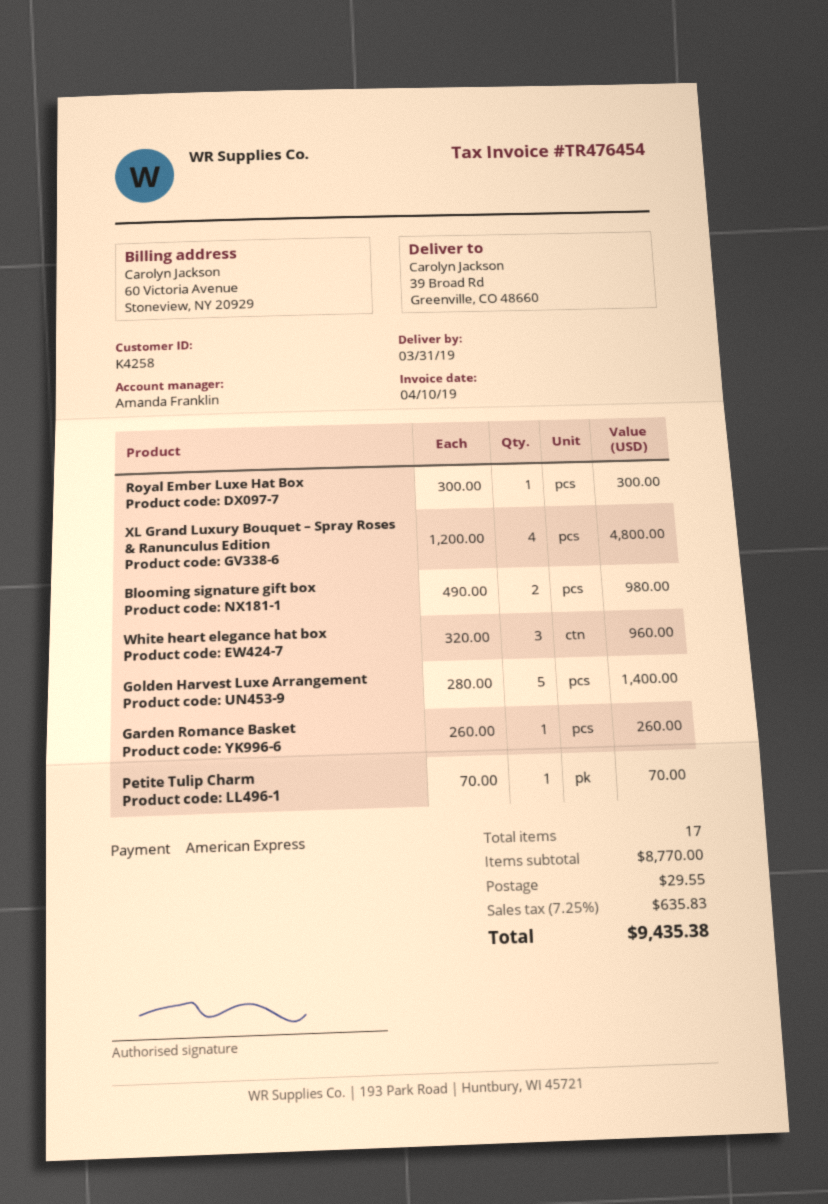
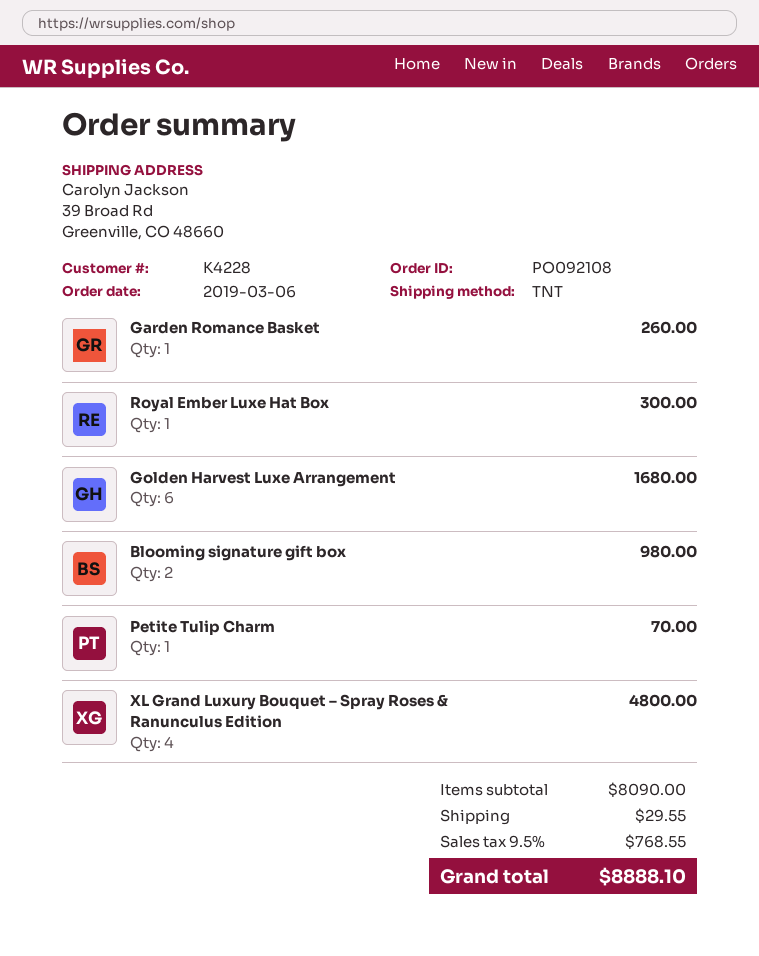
customer number: K4258 -> K4228
White heart elegance hat box: 3 for 960.00 -> none
Golden Harvest Luxe Arrangement: 5 for 1400.00 -> 6 for 1680.00
subtotal: 8770.00 -> 8090.00
tax: 7.25% = 635.83 -> 9.5% = 768.55
total: 9435.38 -> 8888.10

